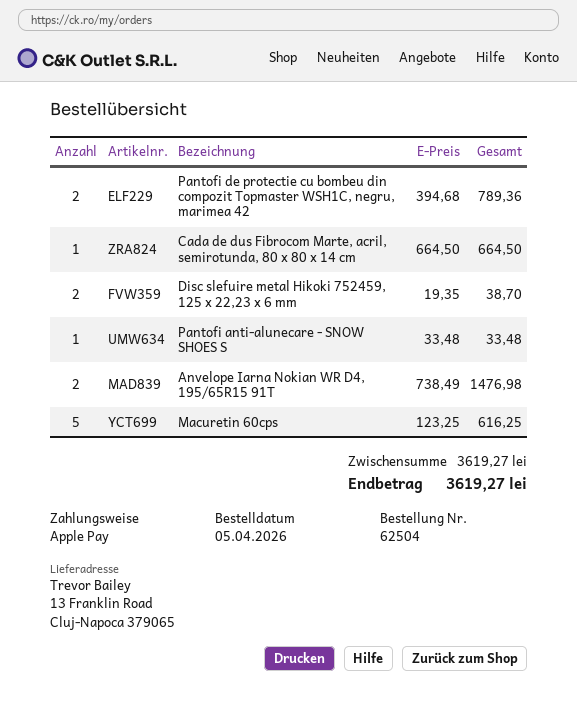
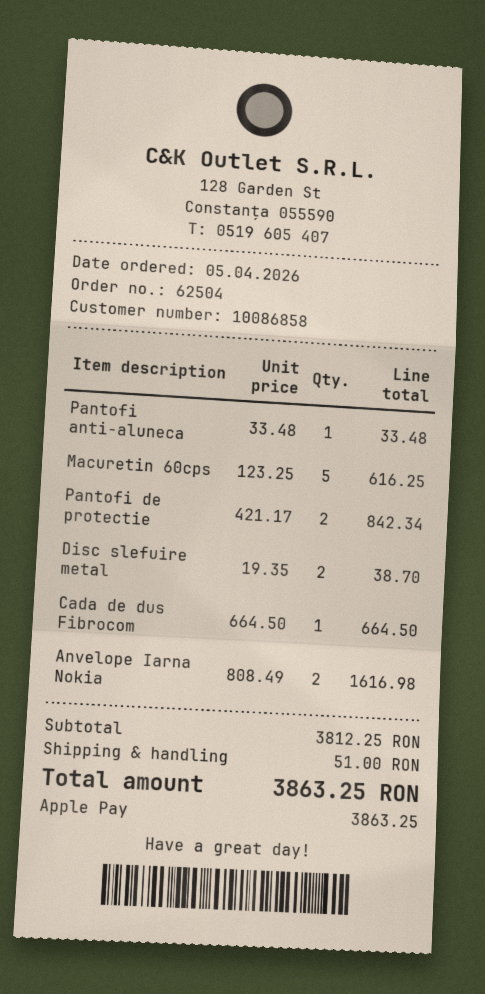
Pantofi de protectie cu bombeu din compozit Topmaster WSH1C, negru, marimea 42: 2 x 394.68 = 789.36 -> 2 x 421.17 = 842.34
Anvelope Iarna Nokian WR D4, 195/65R15 91T: 2 x 738.49 = 1476.98 -> 2 x 808.49 = 1616.98
subtotal: 3619.27 -> 3812.25
shipping: none -> 51.00
total: 3619.27 -> 3863.25

